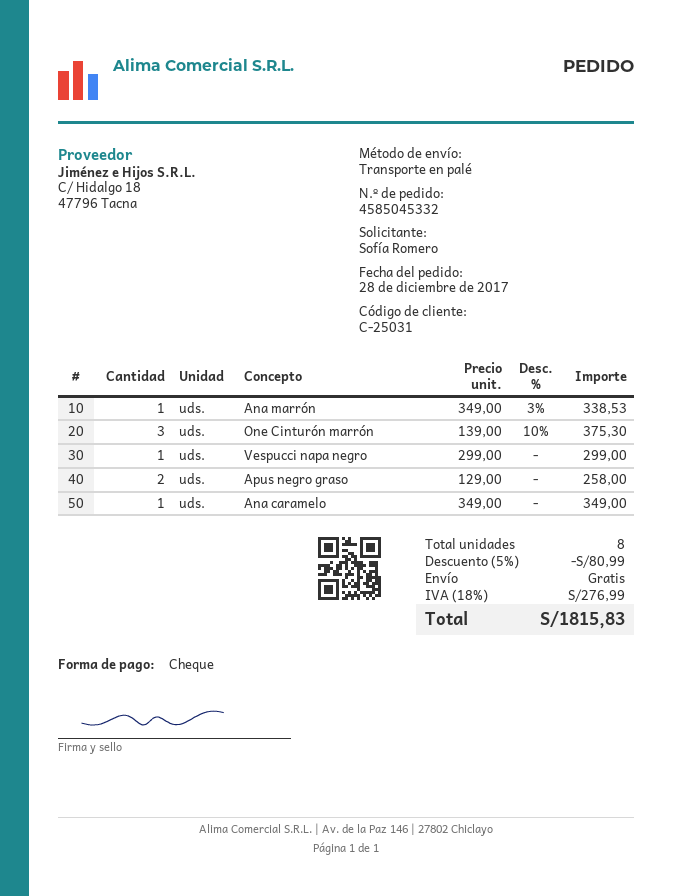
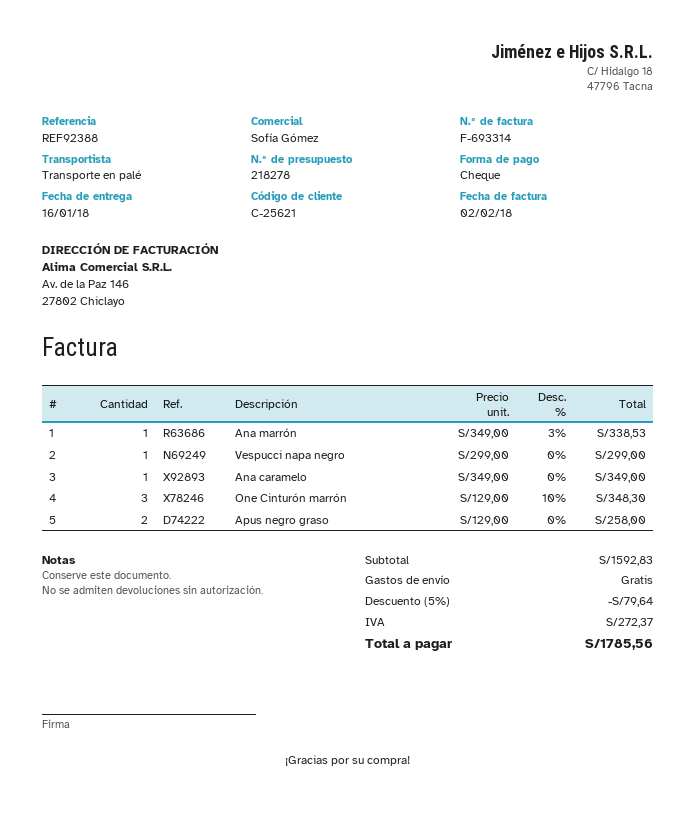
customer number: C-25031 -> C-25621
One Cinturón marrón: 3 x 139.00 - 10% = 375.30 -> 3 x 129.00 - 10% = 348.30
discount: 5% = 80.99 -> 5% = 79.64
tax: 276.99 -> 272.37
total: 1815.83 -> 1785.56

